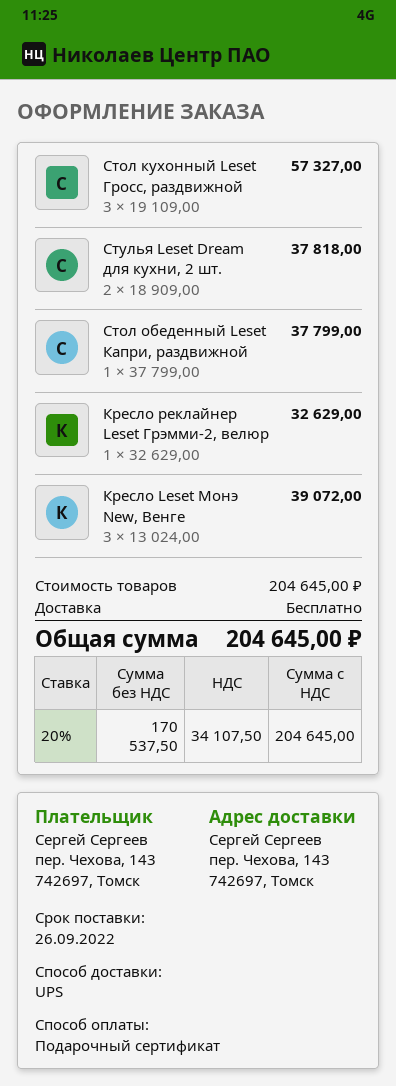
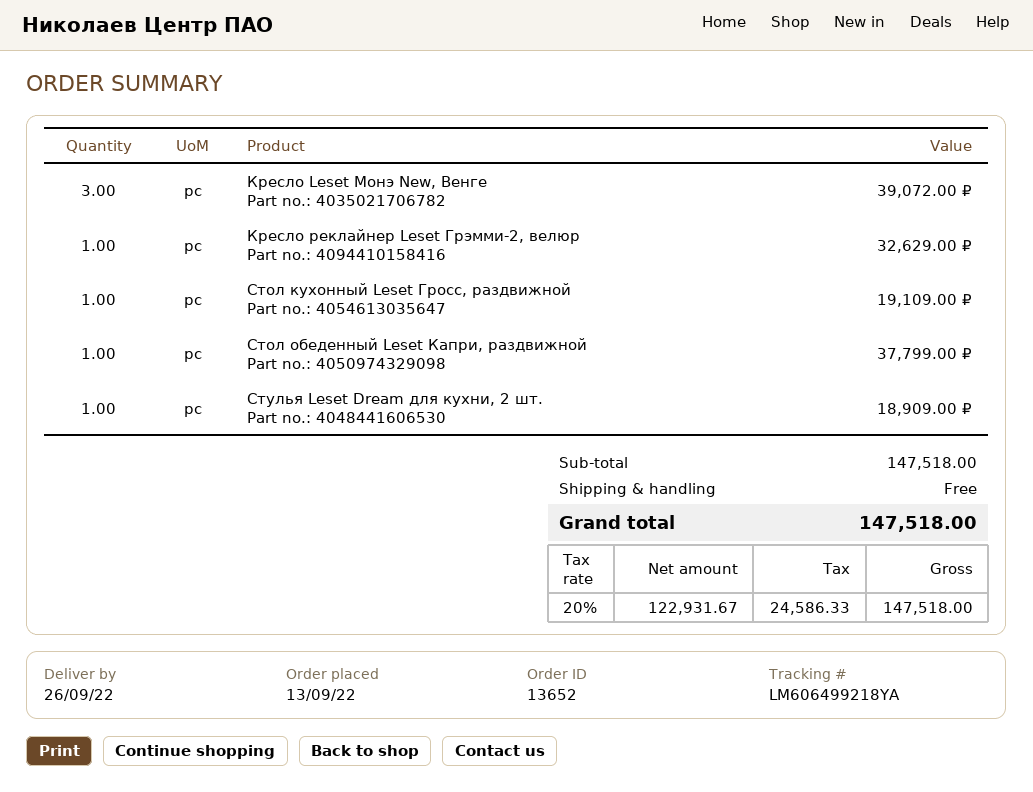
Стол кухонный Leset Гросс, раздвижной: 3 for 57327.00 -> 1 for 19109.00
Стулья Leset Dream для кухни, 2 шт.: 2 for 37818.00 -> 1 for 18909.00
subtotal: 204645.00 -> 147518.00
net: 170537.50 -> 122931.67
tax: 20% = 34107.50 -> 20% = 24586.33
total: 204645.00 -> 147518.00

